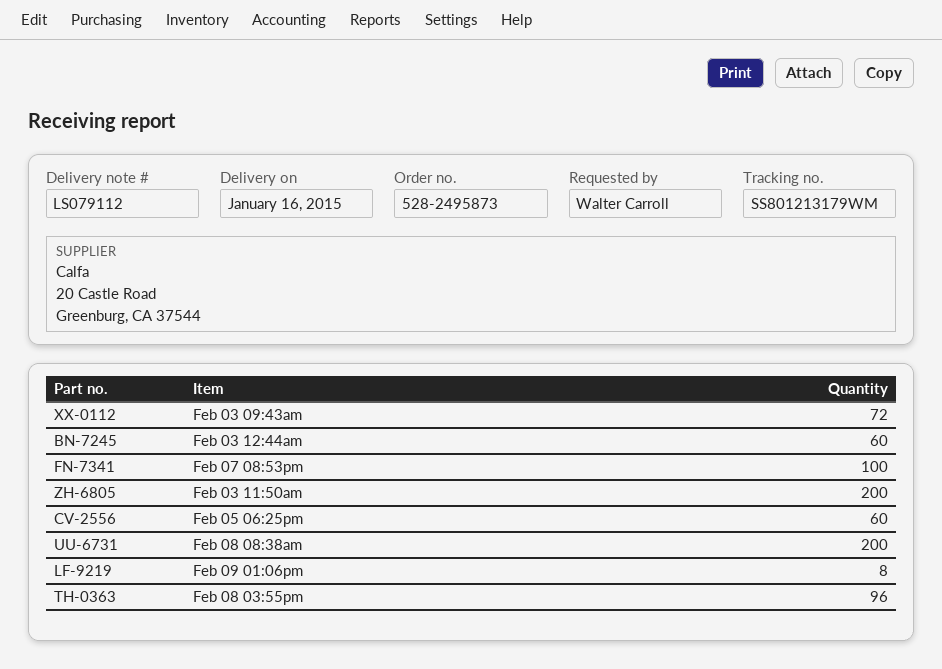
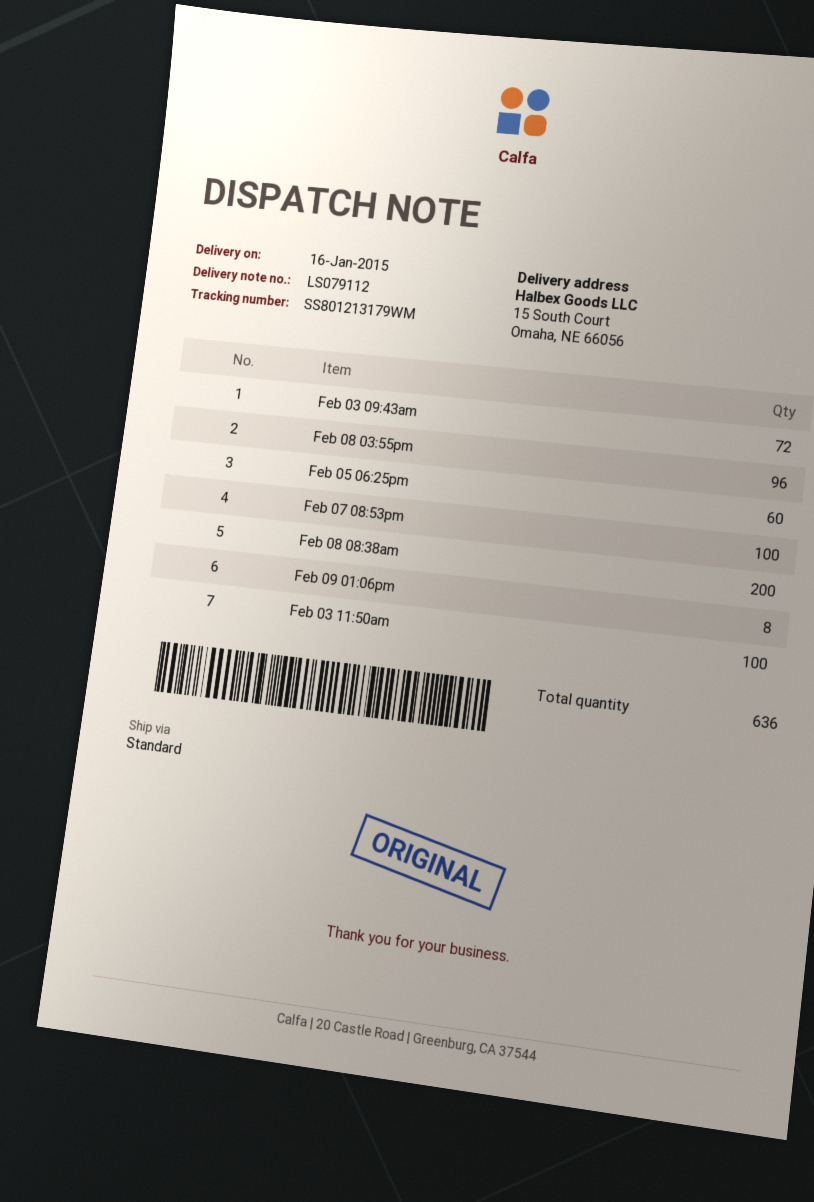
Feb 03 12:44am: 60 -> none
Feb 03 11:50am: 200 -> 100

